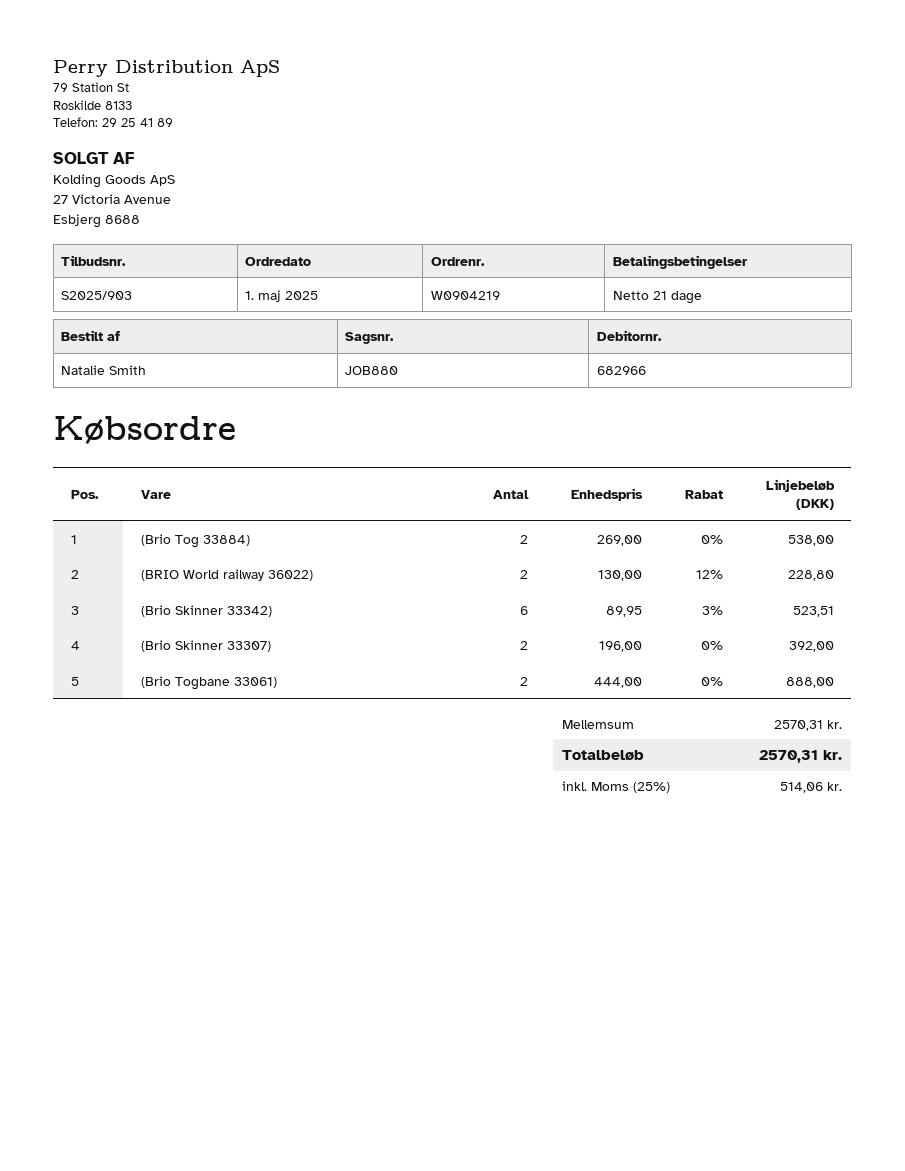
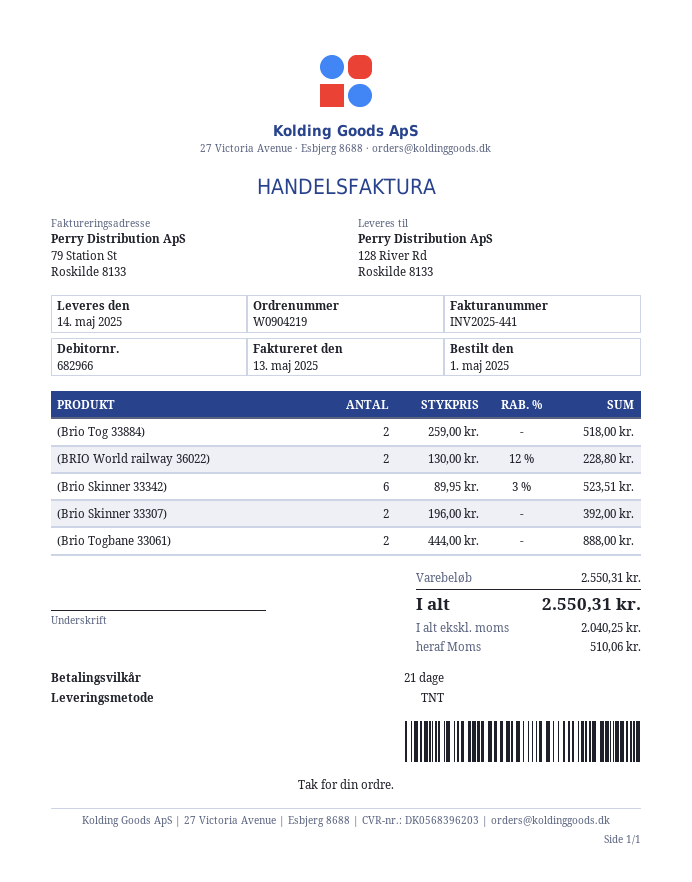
(Brio Tog 33884): 2 x 269.00 = 538.00 -> 2 x 259.00 = 518.00
subtotal: 2570.31 -> 2550.31
tax: 514.06 -> 510.06
total: 2570.31 -> 2550.31

